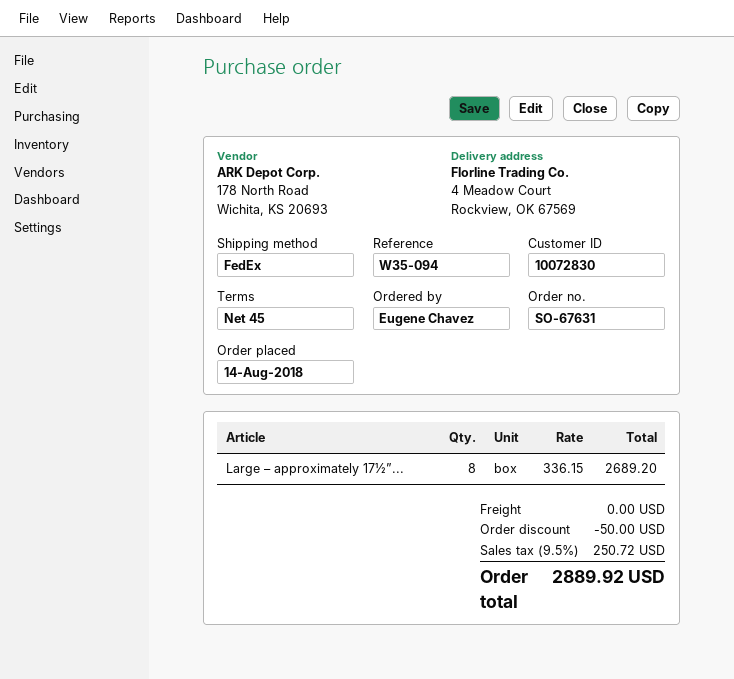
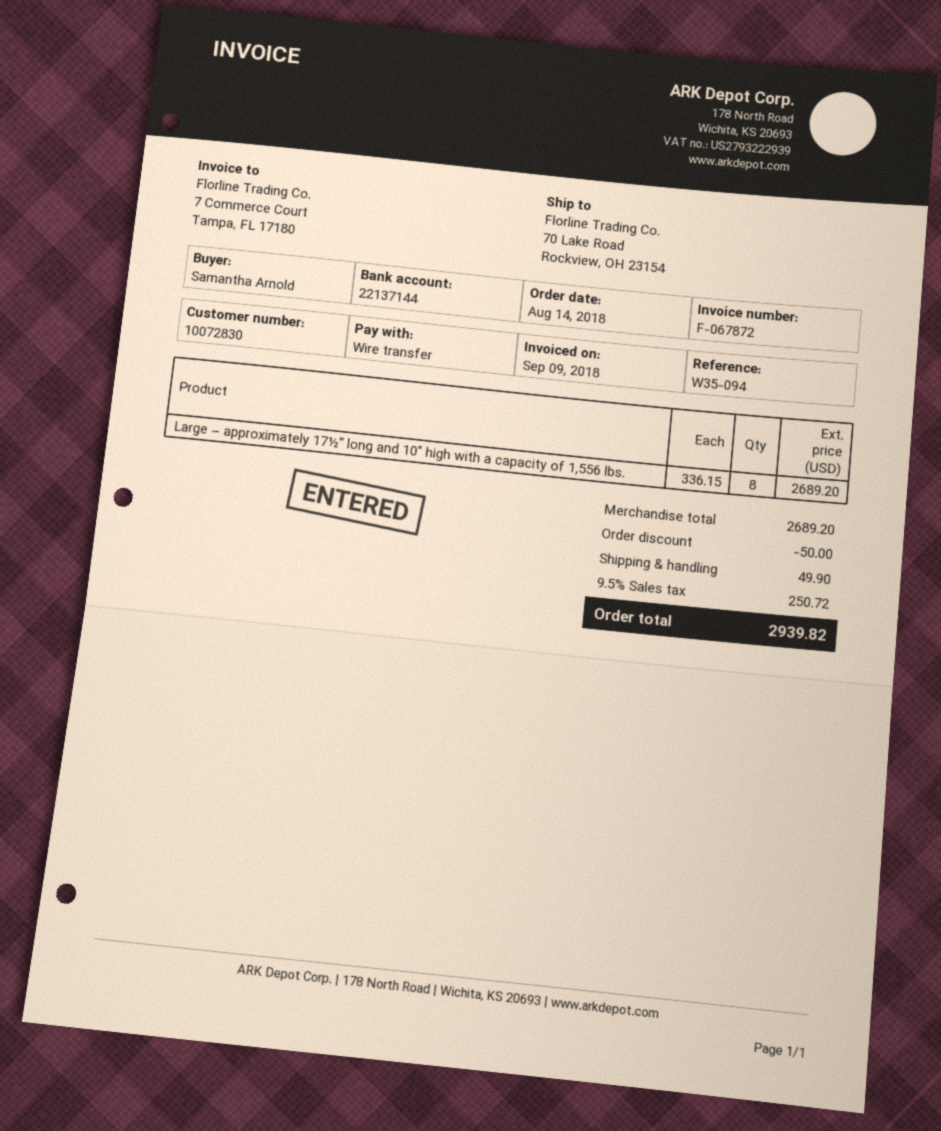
ordered by: Eugene Chavez -> Samantha Arnold
ship to: 4 Meadow Court, Rockview, OK 67569 -> 70 Lake Road, Rockview, OH 23154
shipping: 0.00 -> 49.90
total: 2889.92 -> 2939.82

